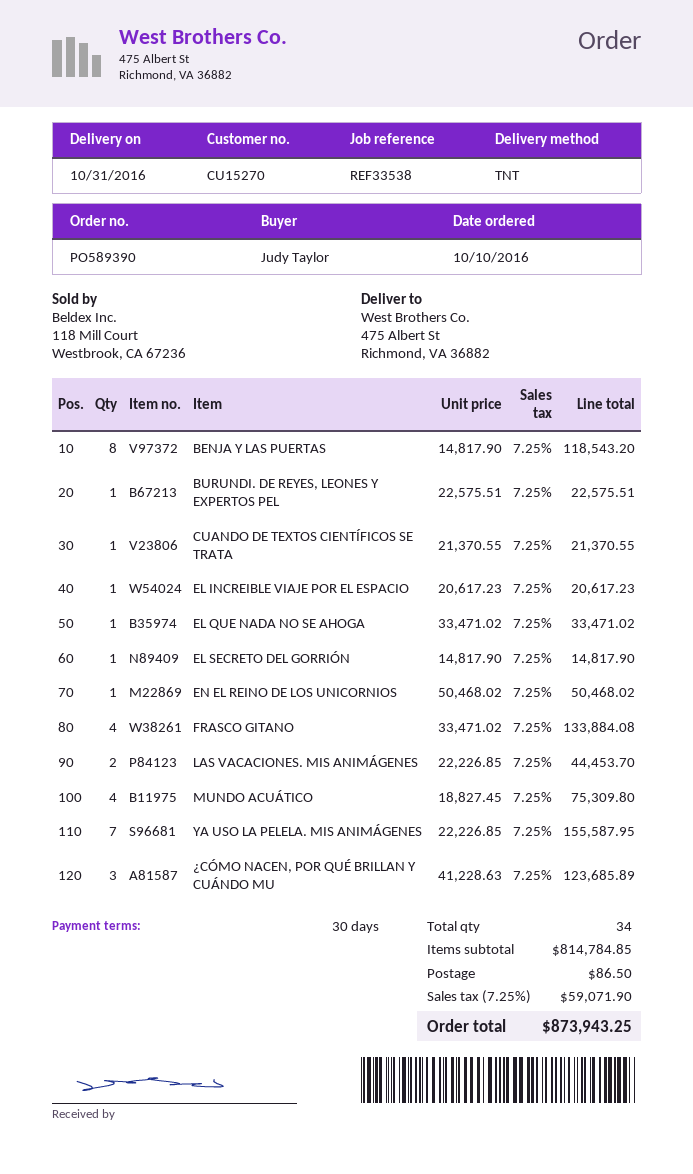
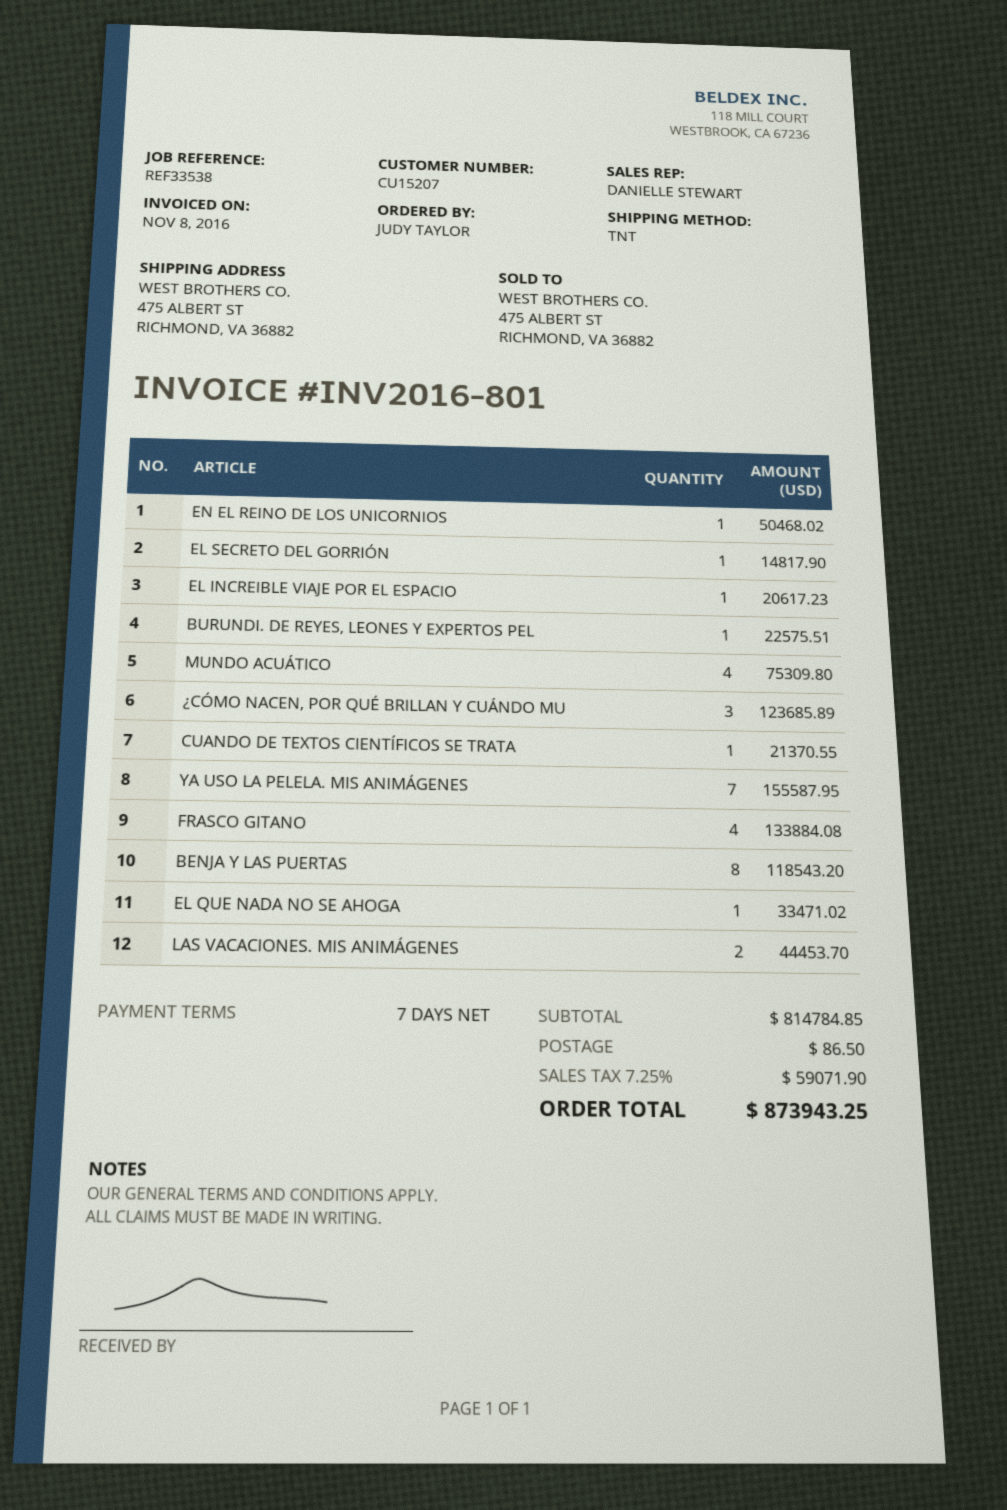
payment terms: 30 days -> 7 days
customer number: CU15270 -> CU15207

